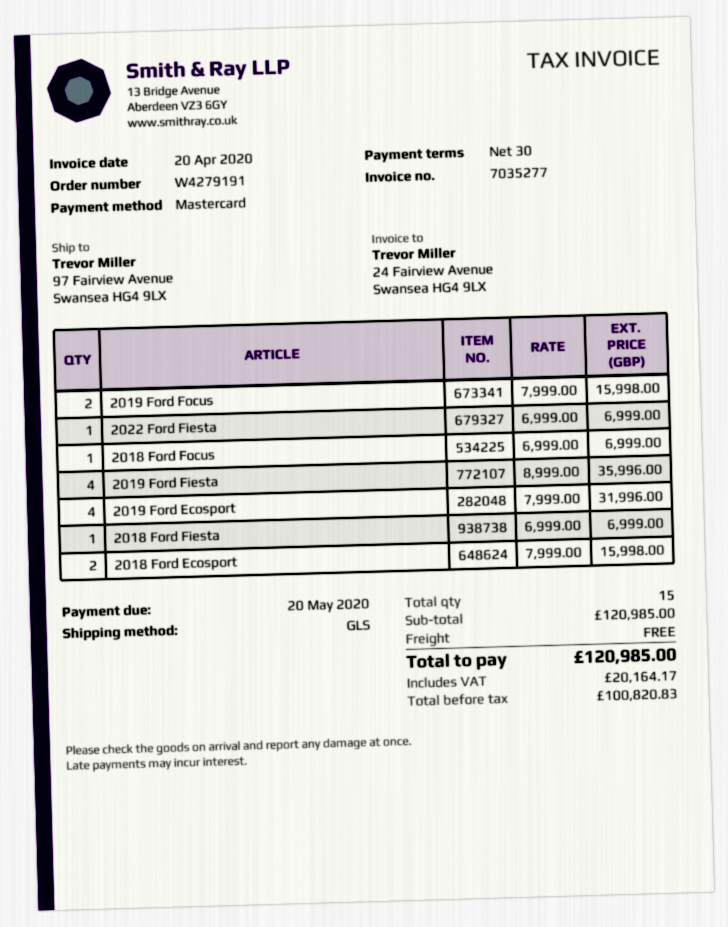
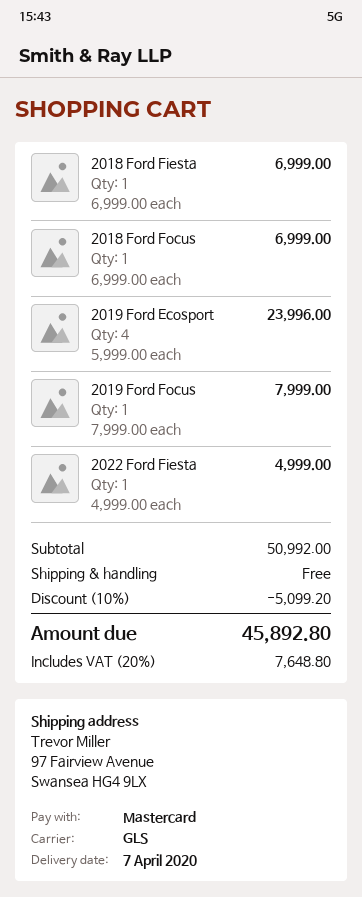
2019 Ford Focus: 2 x 7999.00 = 15998.00 -> 1 x 7999.00 = 7999.00
2022 Ford Fiesta: 1 x 6999.00 = 6999.00 -> 1 x 4999.00 = 4999.00
2019 Ford Fiesta: 4 x 8999.00 = 35996.00 -> none
2019 Ford Ecosport: 4 x 7999.00 = 31996.00 -> 4 x 5999.00 = 23996.00
2018 Ford Ecosport: 2 x 7999.00 = 15998.00 -> none
subtotal: 120985.00 -> 50992.00
discount: none -> 10% = 5099.20
tax: 20164.17 -> 7648.80
total: 120985.00 -> 45892.80

